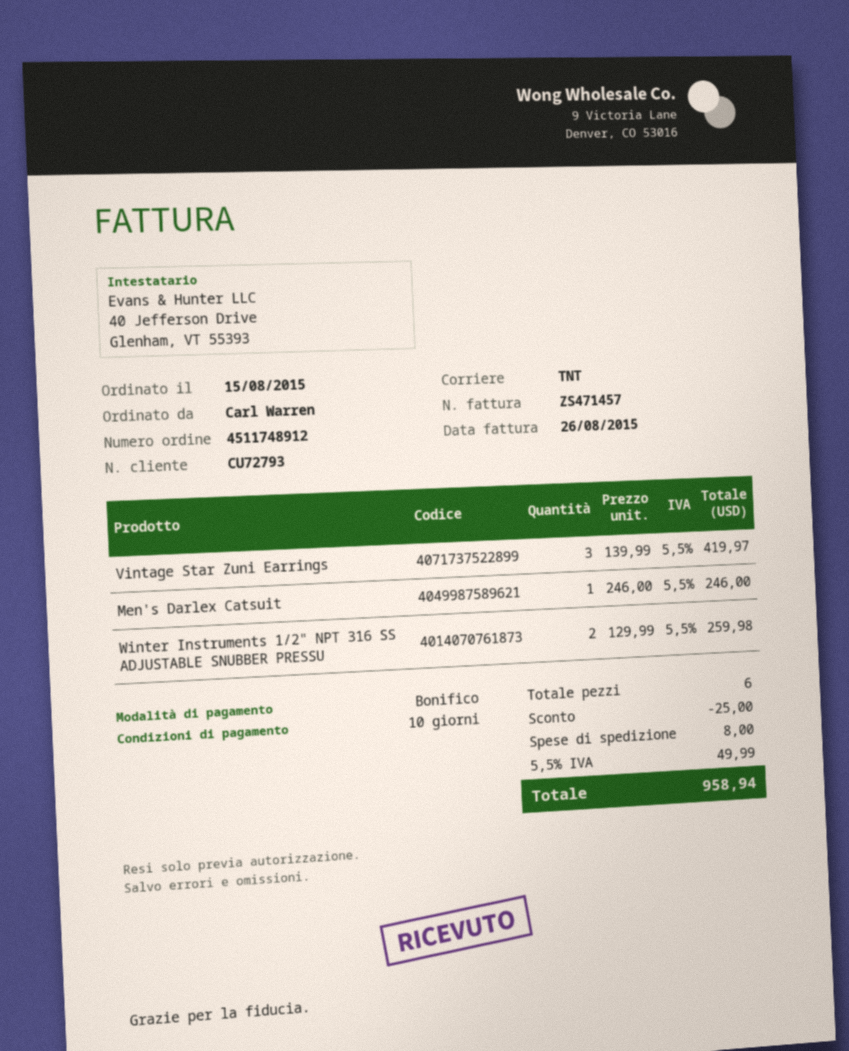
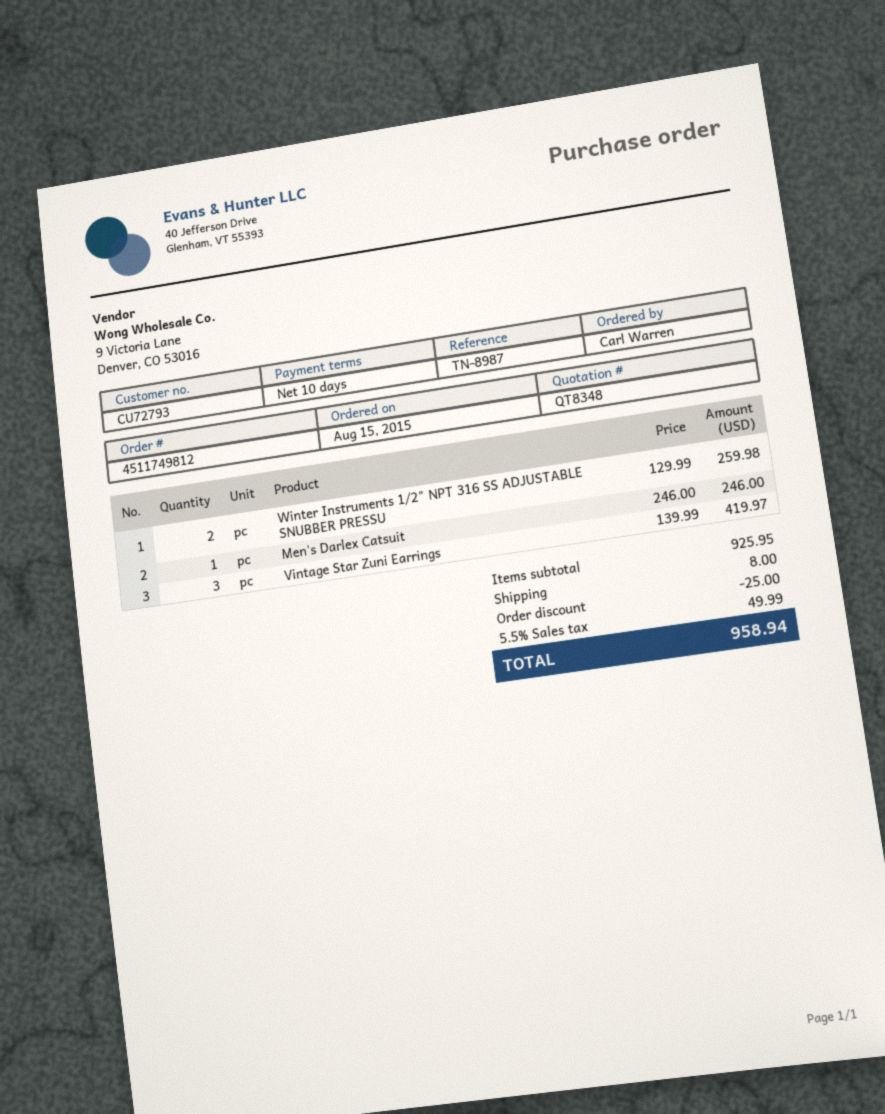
order number: 4511748912 -> 4511749812

